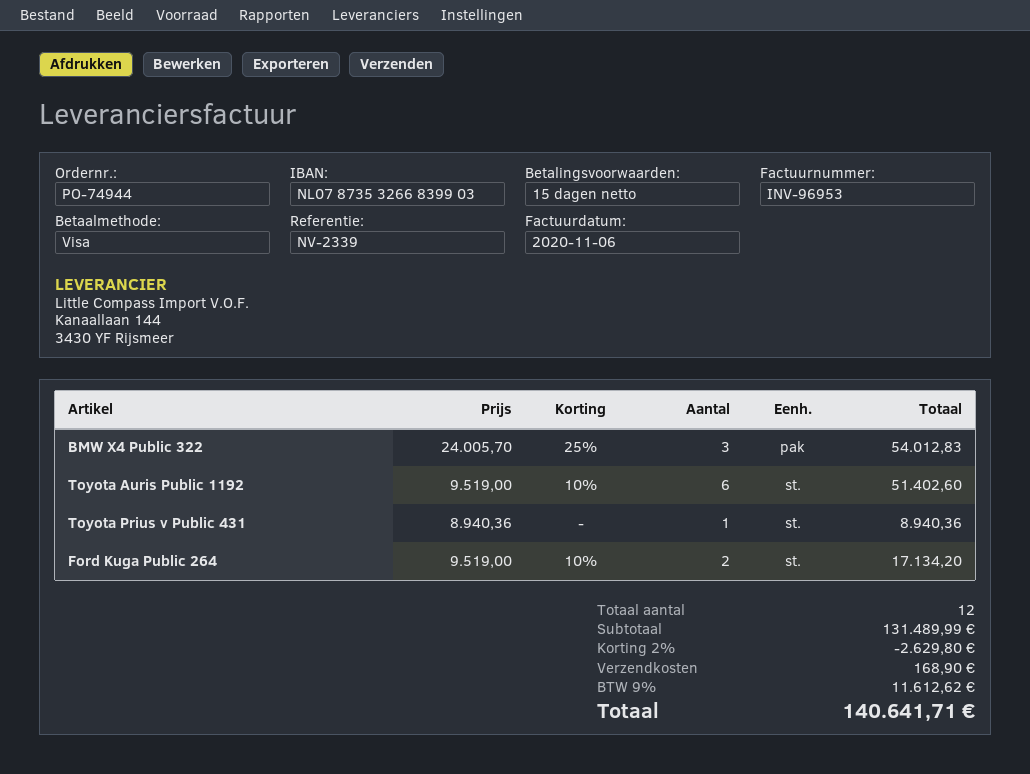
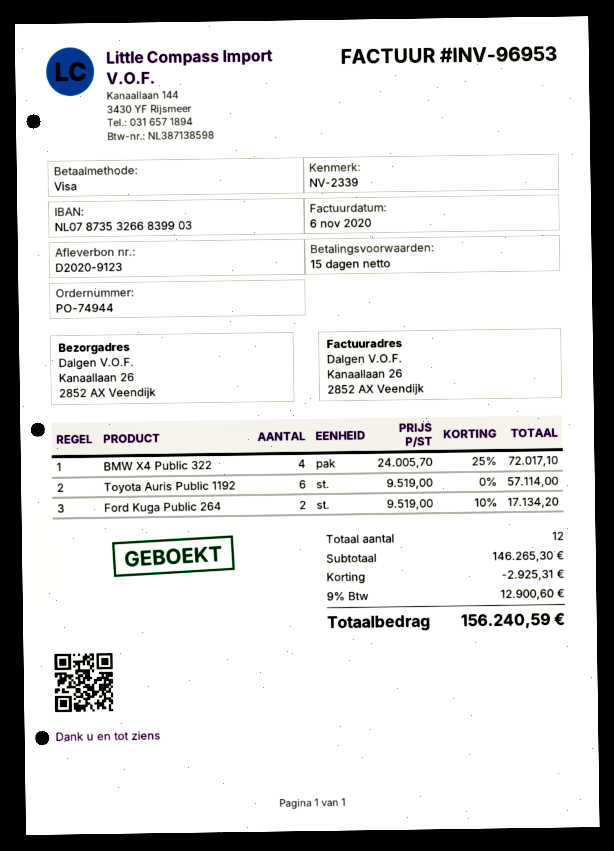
BMW X4 Public 322: 3 x 24005.70 - 25% = 54012.83 -> 4 x 24005.70 - 25% = 72017.10
Toyota Auris Public 1192: 6 x 9519.00 - 10% = 51402.60 -> 6 x 9519.00 = 57114.00
Toyota Prius v Public 431: 1 x 8940.36 = 8940.36 -> none
subtotal: 131489.99 -> 146265.30
discount: 2629.80 -> 2925.31
shipping: 168.90 -> none
tax: 9% = 11612.62 -> 9% = 12900.60
total: 140641.71 -> 156240.59

